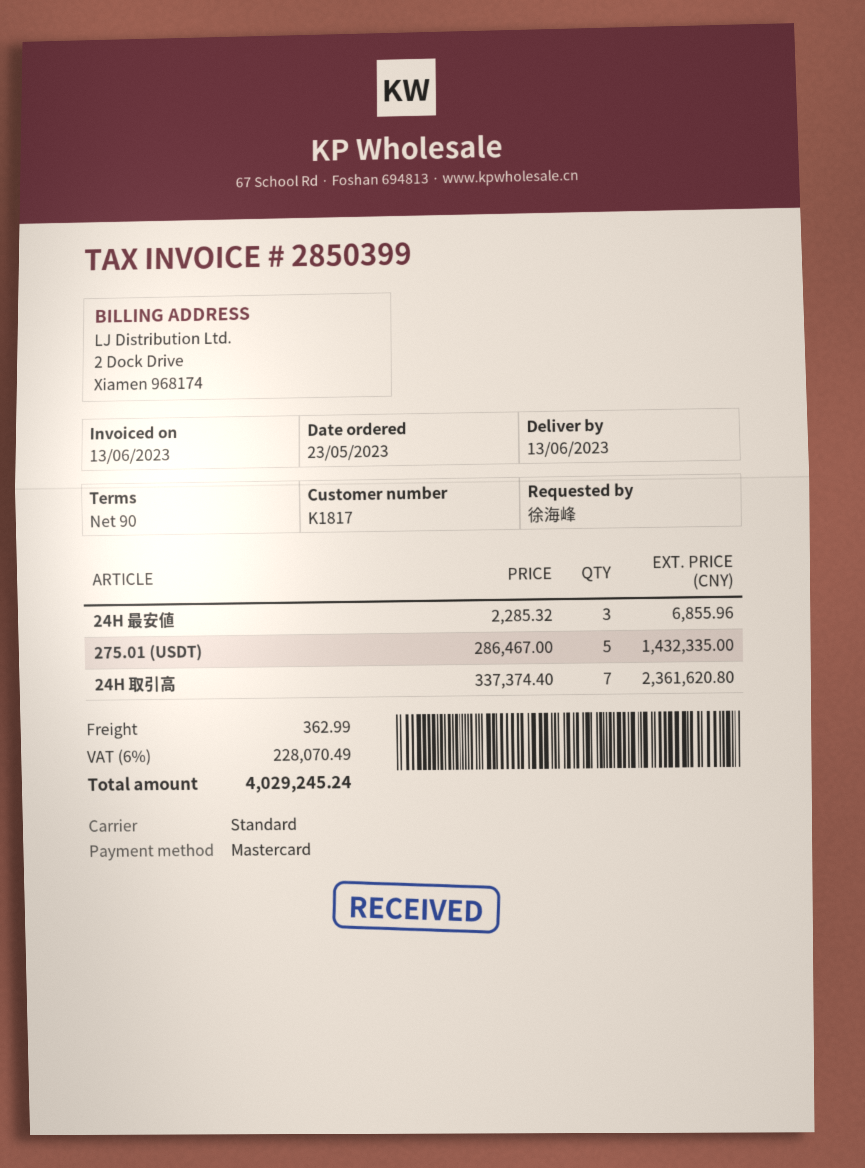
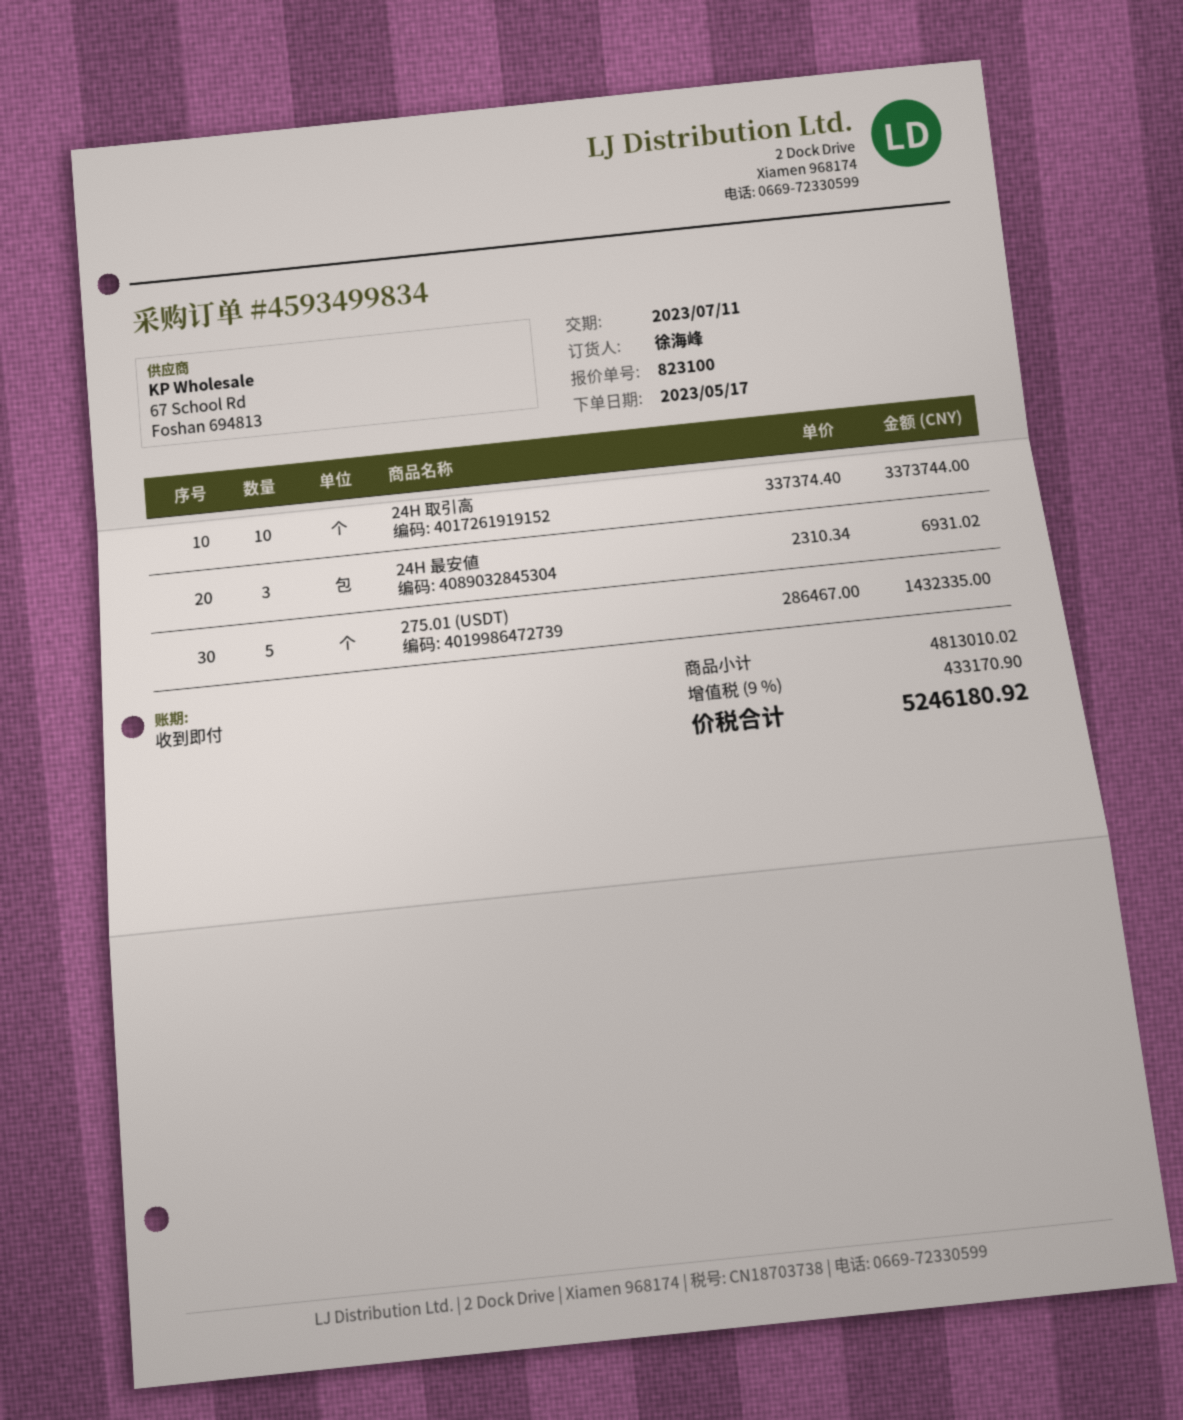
order date: 2023-05-23 -> 2023-05-17
delivery date: 2023-06-13 -> 2023-07-11
payment terms: 90 days -> on receipt
24H 最安値: 3 x 2285.32 = 6855.96 -> 3 x 2310.34 = 6931.02
24H 取引高: 7 x 337374.40 = 2361620.80 -> 10 x 337374.40 = 3373744.00
shipping: 362.99 -> none
tax: 6% = 228070.49 -> 9% = 433170.90
total: 4029245.24 -> 5246180.92

